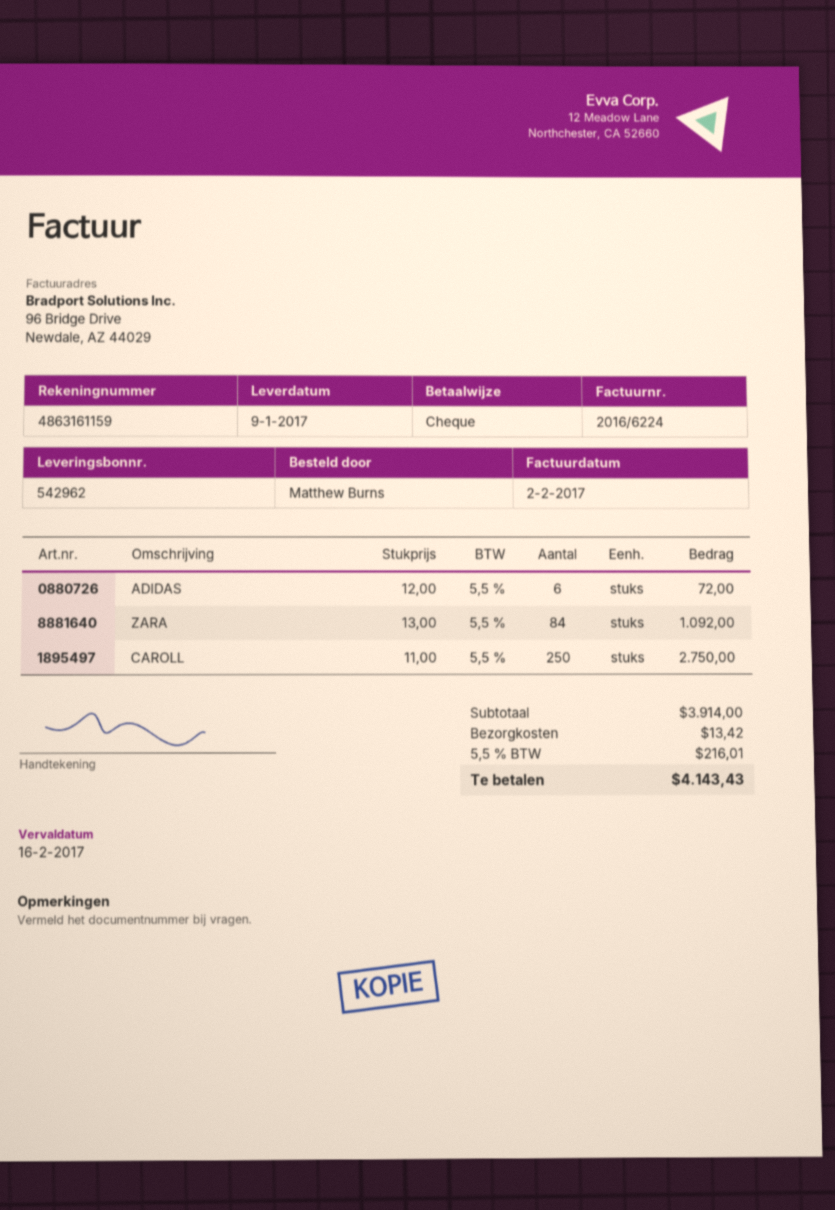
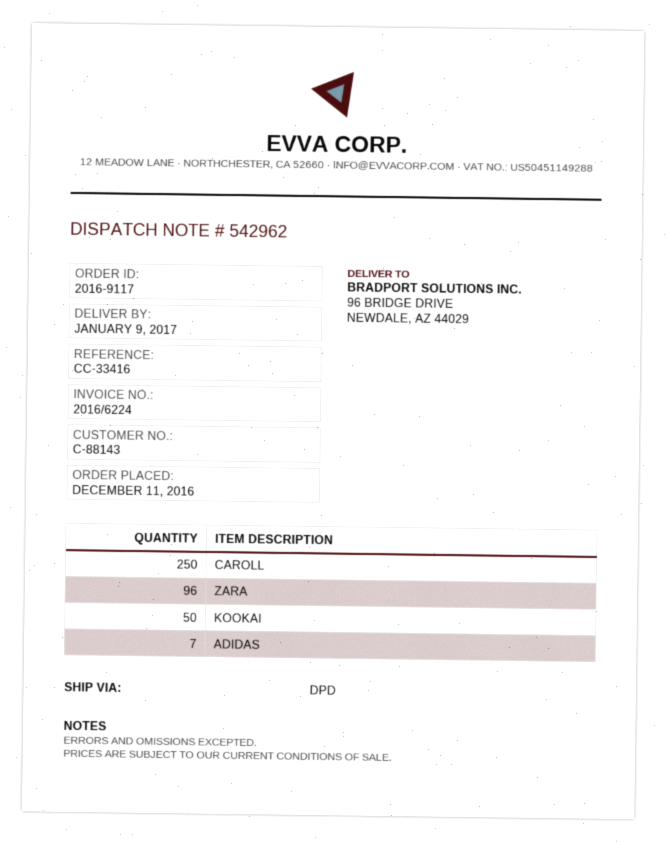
ADIDAS: 6 -> 7
ZARA: 84 -> 96
KOOKAI: none -> 50

